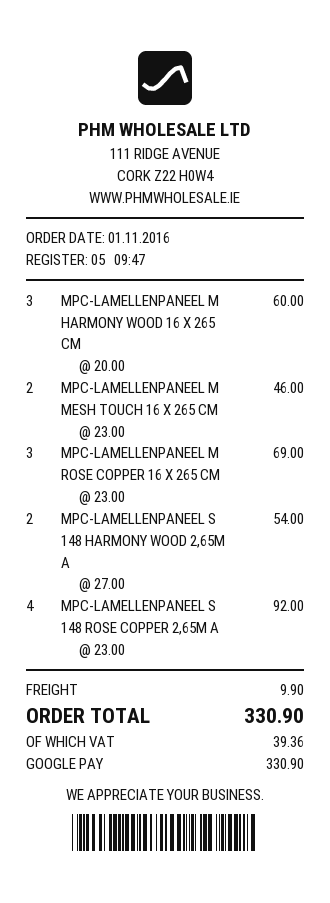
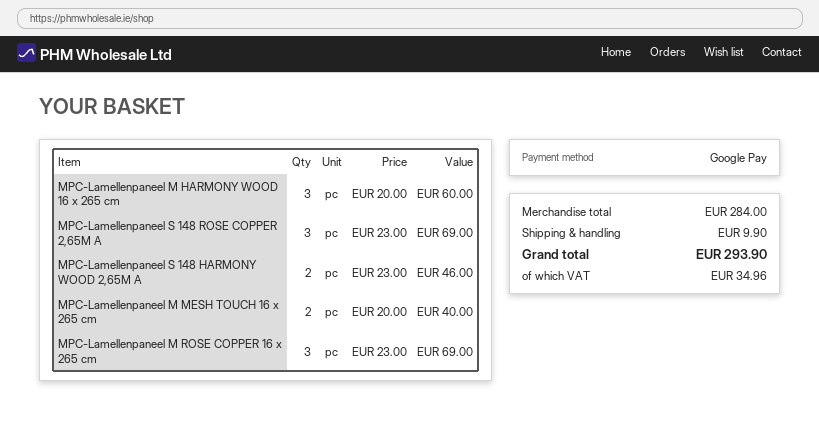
MPC-LAMELLENPANEEL M MESH TOUCH 16 X 265 CM: 2 x 23.00 = 46.00 -> 2 x 20.00 = 40.00
MPC-LAMELLENPANEEL S 148 HARMONY WOOD 2,65M A: 2 x 27.00 = 54.00 -> 2 x 23.00 = 46.00
MPC-LAMELLENPANEEL S 148 ROSE COPPER 2,65M A: 4 x 23.00 = 92.00 -> 3 x 23.00 = 69.00
tax: 39.36 -> 34.96
total: 330.90 -> 293.90

